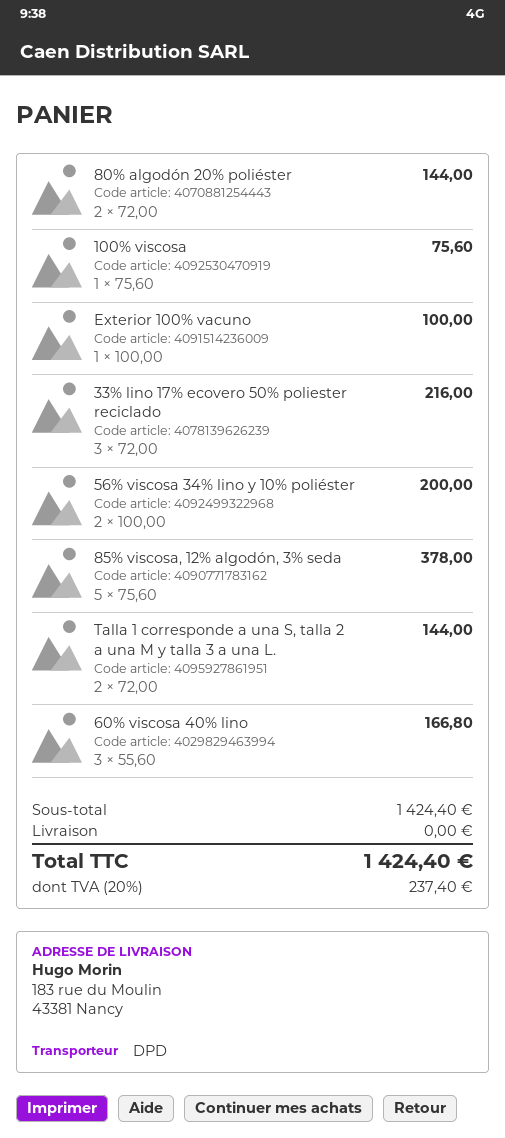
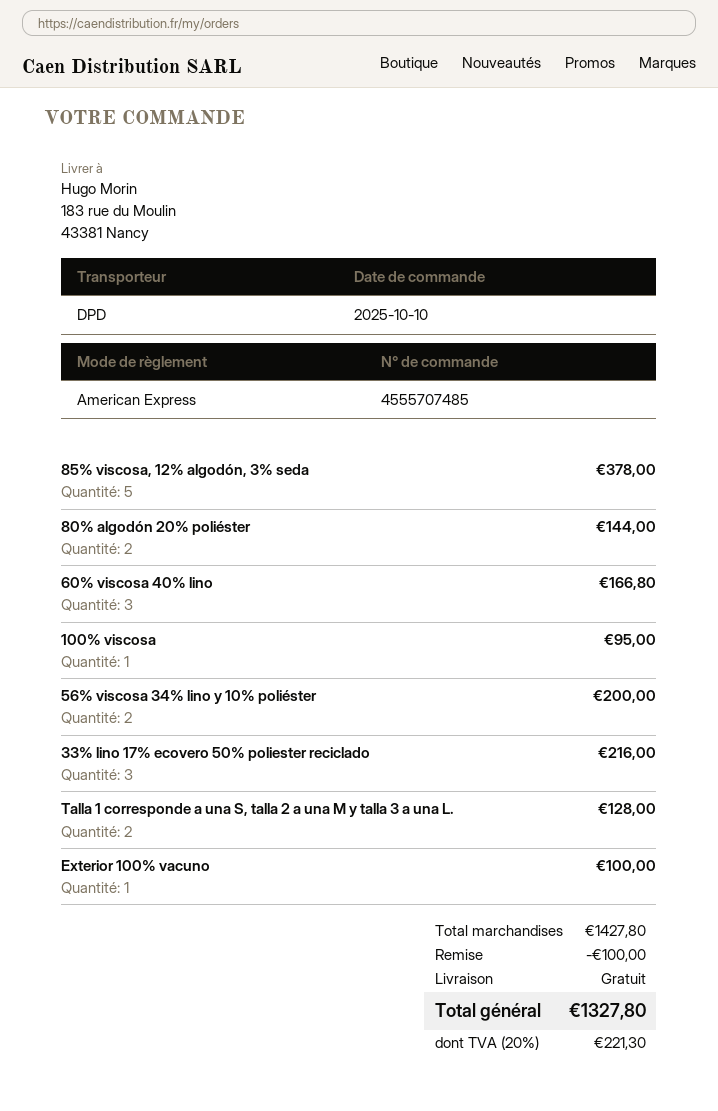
100% viscosa: 1 for 75.60 -> 1 for 95.00
Talla 1 corresponde a una S, talla 2 a una M y talla 3 a una L.: 2 for 144.00 -> 2 for 128.00
subtotal: 1424.40 -> 1427.80
discount: none -> 100.00
tax: 20% = 237.40 -> 20% = 221.30
total: 1424.40 -> 1327.80

